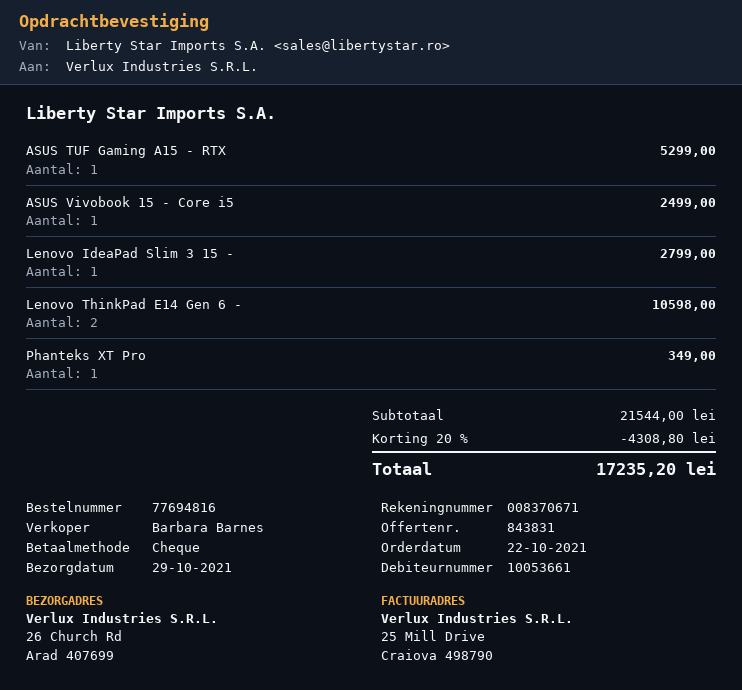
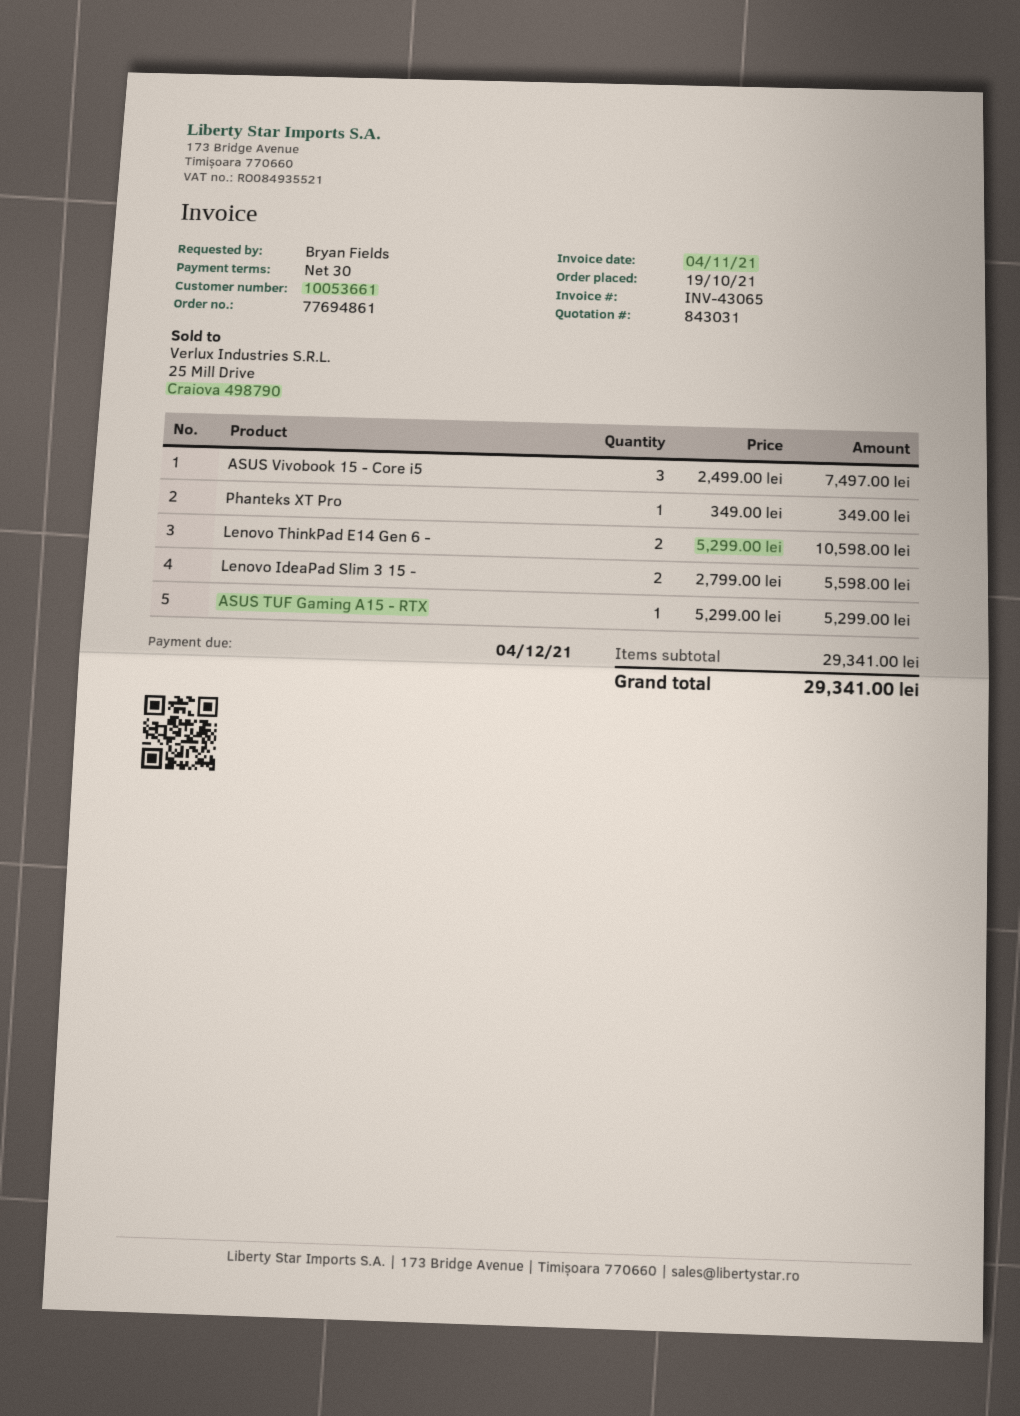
quote number: 843831 -> 843031
order number: 77694816 -> 77694861
order date: 2021-10-22 -> 2021-10-19
ASUS Vivobook 15 - Core i5: 1 for 2499.00 -> 3 for 7497.00
Lenovo IdeaPad Slim 3 15 -: 1 for 2799.00 -> 2 for 5598.00
subtotal: 21544.00 -> 29341.00
discount: 20% = 4308.80 -> none
total: 17235.20 -> 29341.00

